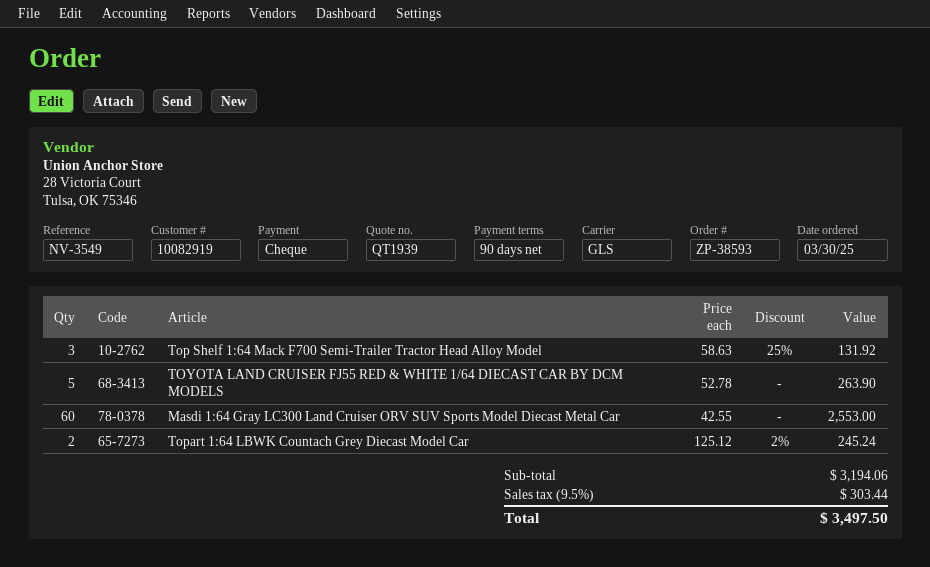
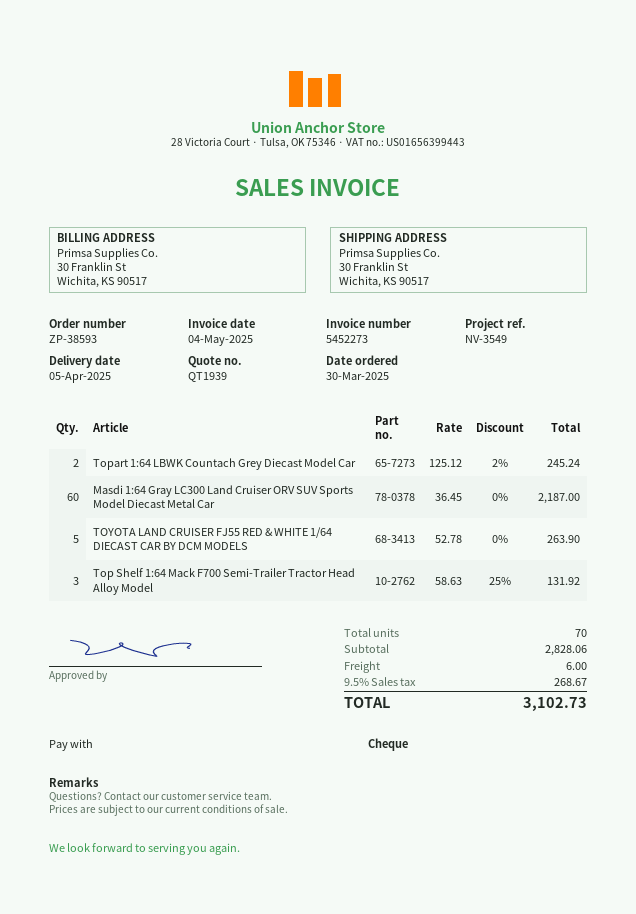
Masdi 1:64 Gray LC300 Land Cruiser ORV SUV Sports Model Diecast Metal Car: 60 x 42.55 = 2553.00 -> 60 x 36.45 = 2187.00
subtotal: 3194.06 -> 2828.06
shipping: none -> 6.00
tax: 9.5% = 303.44 -> 9.5% = 268.67
total: 3497.50 -> 3102.73

